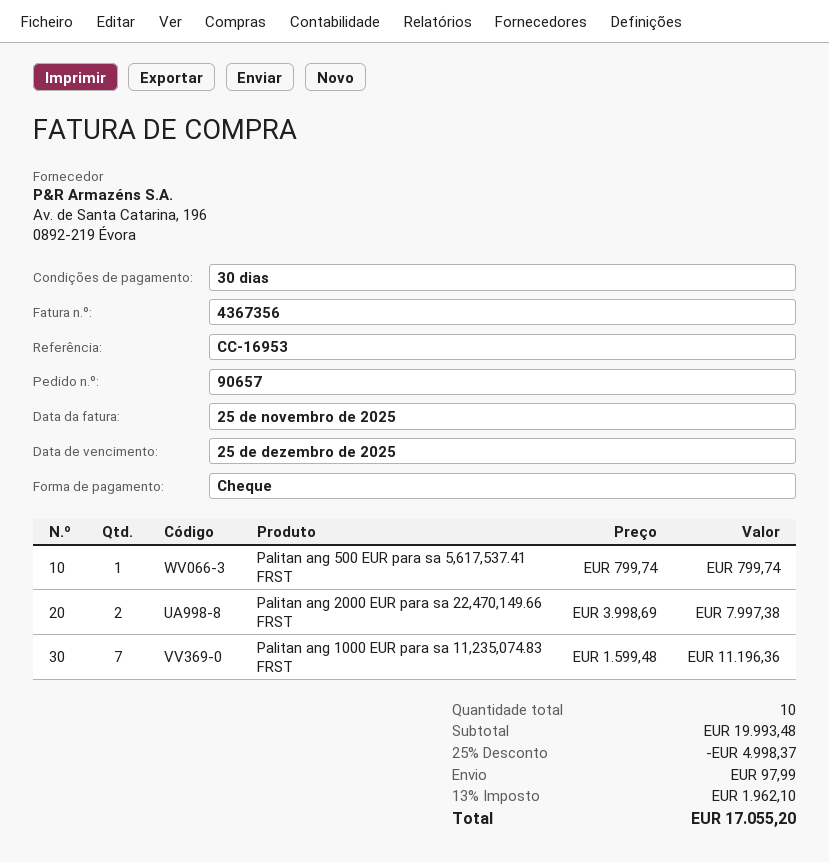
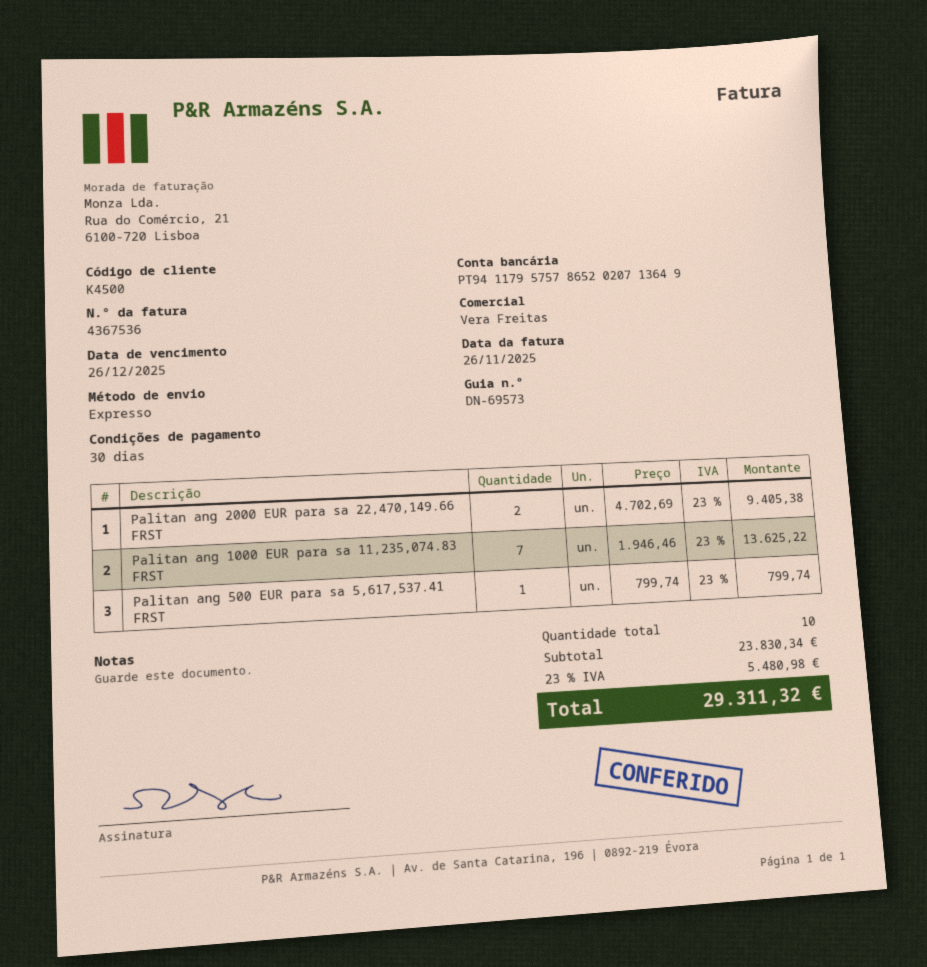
invoice number: 4367356 -> 4367536
invoice date: 2025-11-25 -> 2025-11-26
due date: 2025-12-25 -> 2025-12-26
Palitan ang 2000 EUR para sa 22,470,149.66 FRST: 2 x 3998.69 = 7997.38 -> 2 x 4702.69 = 9405.38
Palitan ang 1000 EUR para sa 11,235,074.83 FRST: 7 x 1599.48 = 11196.36 -> 7 x 1946.46 = 13625.22
subtotal: 19993.48 -> 23830.34
discount: 25% = 4998.37 -> none
shipping: 97.99 -> none
tax: 13% = 1962.10 -> 23% = 5480.98
total: 17055.20 -> 29311.32

